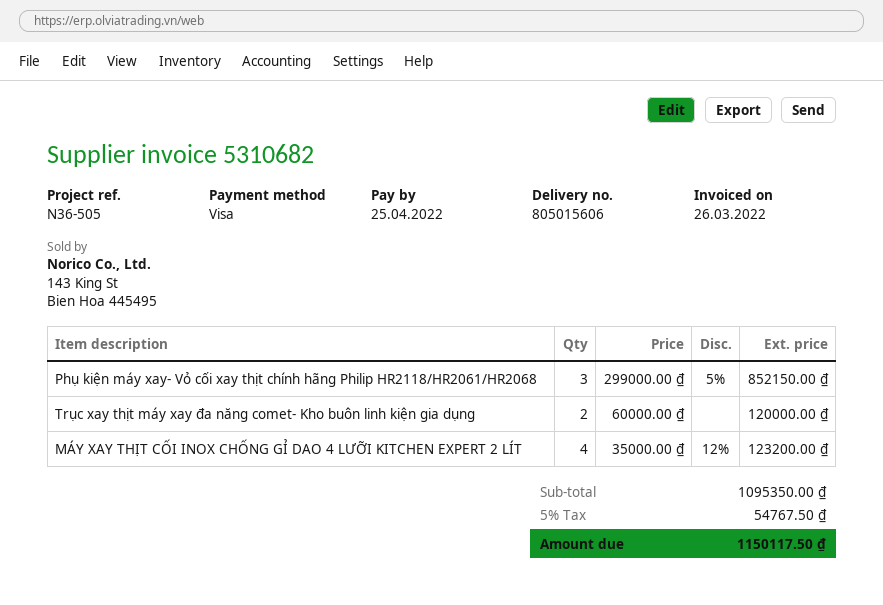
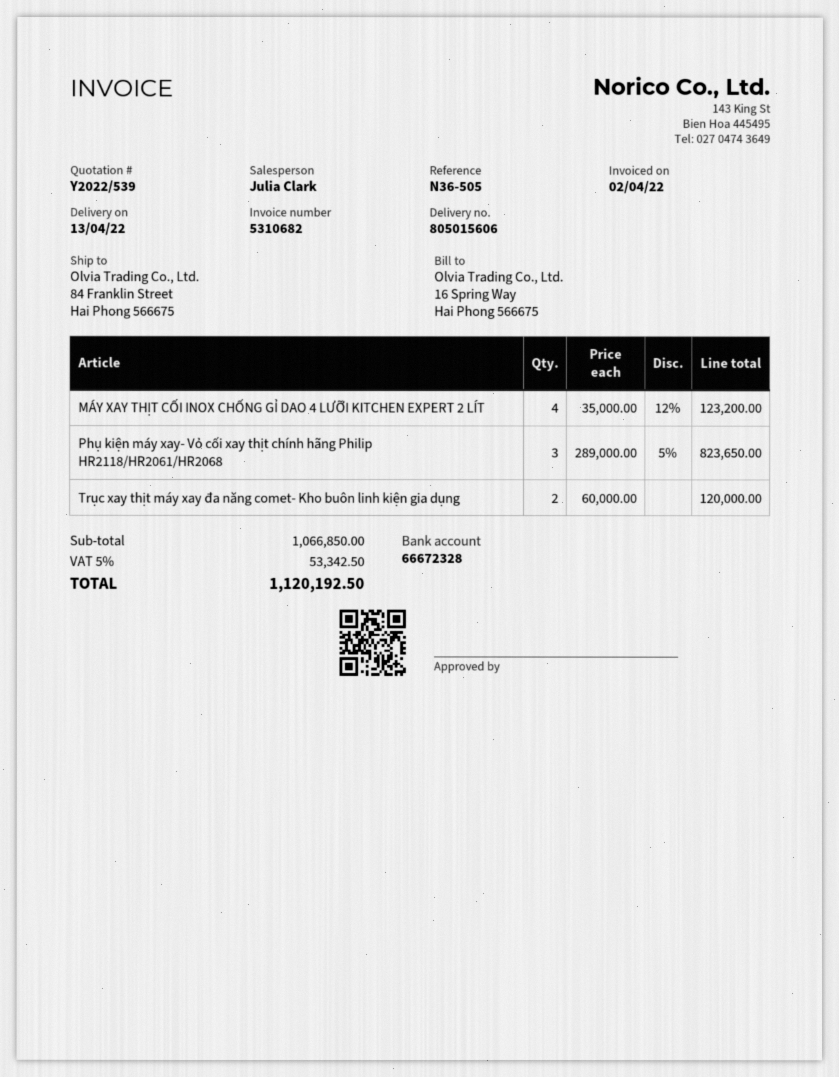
invoice date: 2022-03-26 -> 2022-04-02
Phụ kiện máy xay- Vỏ cối xay thịt chính hãng Philip HR2118/HR2061/HR2068: 3 x 299000.00 - 5% = 852150.00 -> 3 x 289000.00 - 5% = 823650.00
subtotal: 1095350.00 -> 1066850.00
tax: 5% = 54767.50 -> 5% = 53342.50
total: 1150117.50 -> 1120192.50

